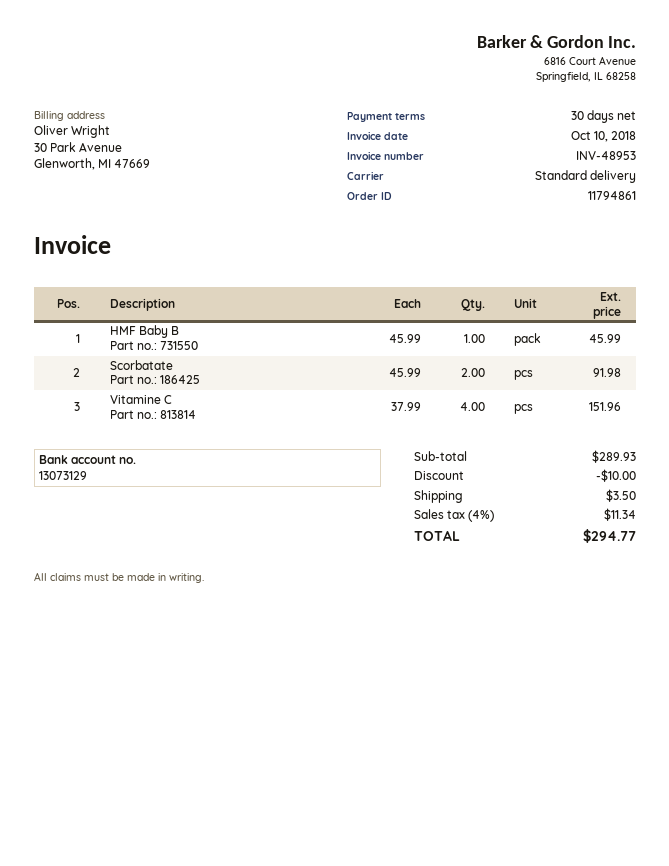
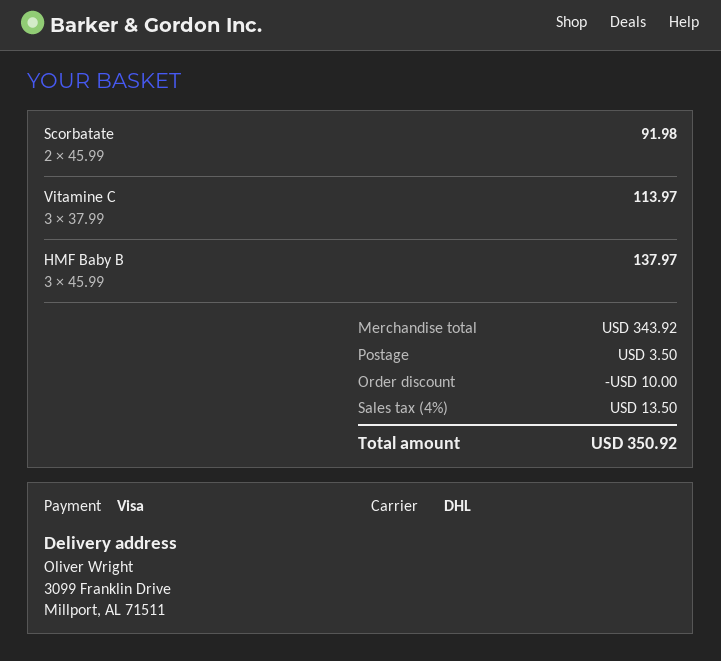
shipping method: standard -> DHL
HMF Baby B: 1 x 45.99 = 45.99 -> 3 x 45.99 = 137.97
Vitamine C: 4 x 37.99 = 151.96 -> 3 x 37.99 = 113.97
subtotal: 289.93 -> 343.92
tax: 4% = 11.34 -> 4% = 13.50
total: 294.77 -> 350.92

